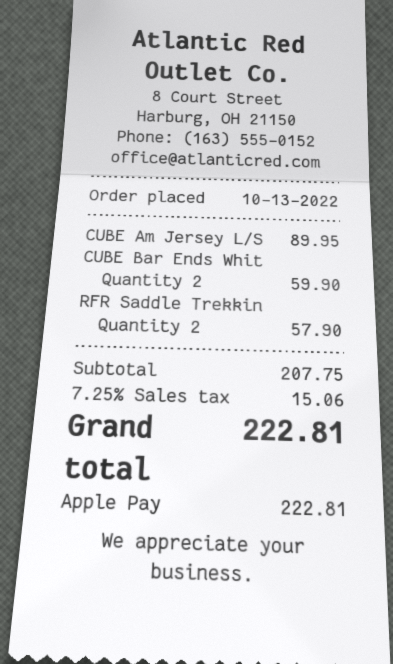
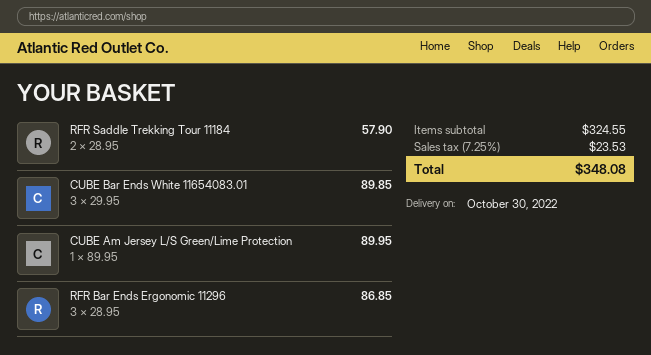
CUBE Bar Ends Whit: 2 for 59.90 -> 3 for 89.85
RFR Bar Ends Ergonomic 11296: none -> 3 for 86.85
subtotal: 207.75 -> 324.55
tax: 7.25% = 15.06 -> 7.25% = 23.53
total: 222.81 -> 348.08

